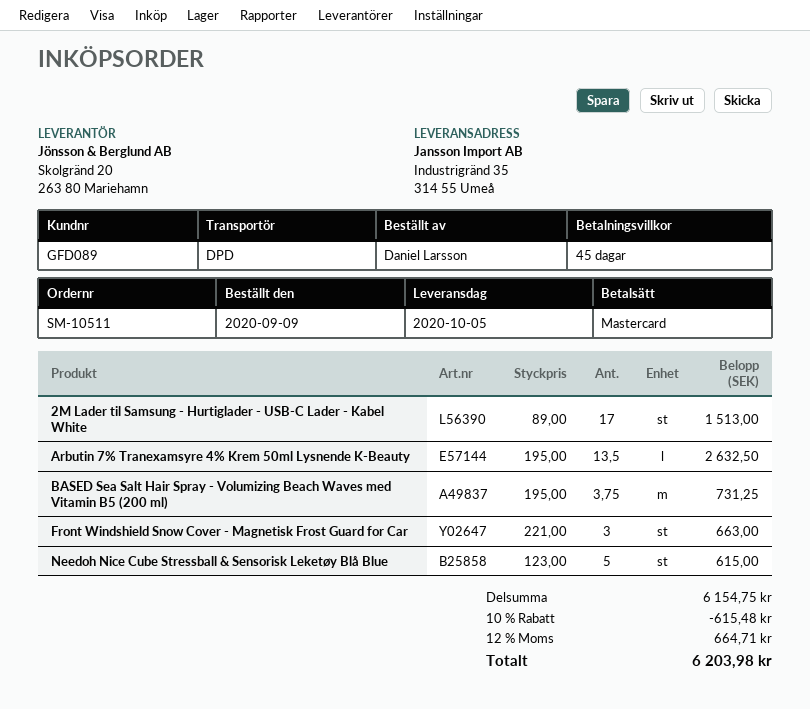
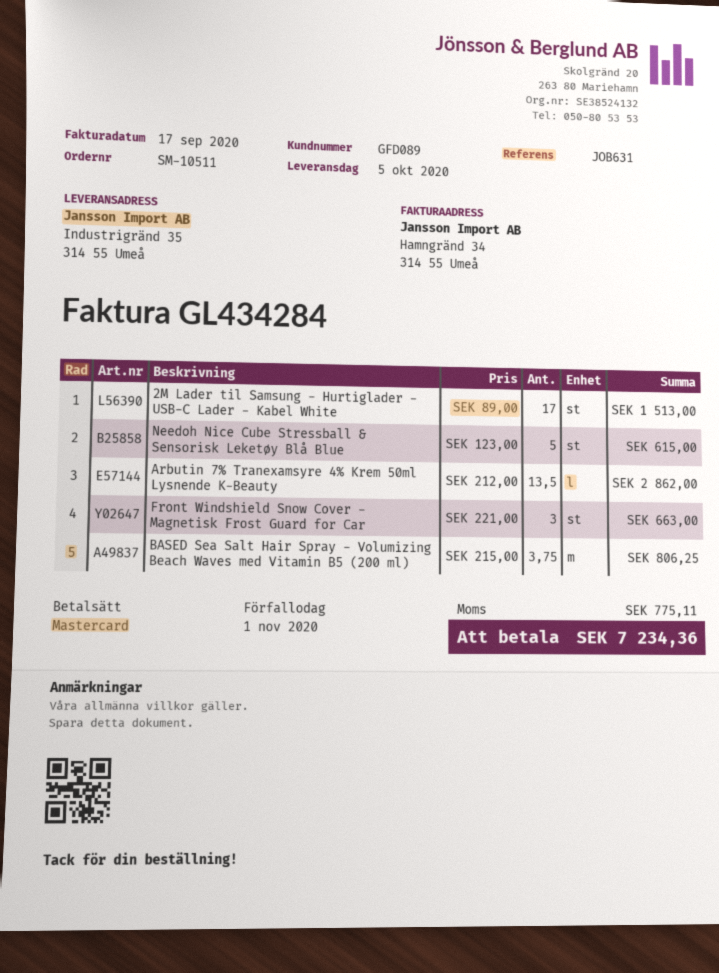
Arbutin 7% Tranexamsyre 4% Krem 50ml Lysnende K-Beauty: 13.5 x 195.00 = 2632.50 -> 13.5 x 212.00 = 2862.00
BASED Sea Salt Hair Spray - Volumizing Beach Waves med Vitamin B5 (200 ml): 3.75 x 195.00 = 731.25 -> 3.75 x 215.00 = 806.25
discount: 10% = 615.48 -> none
tax: 664.71 -> 775.11
total: 6203.98 -> 7234.36

